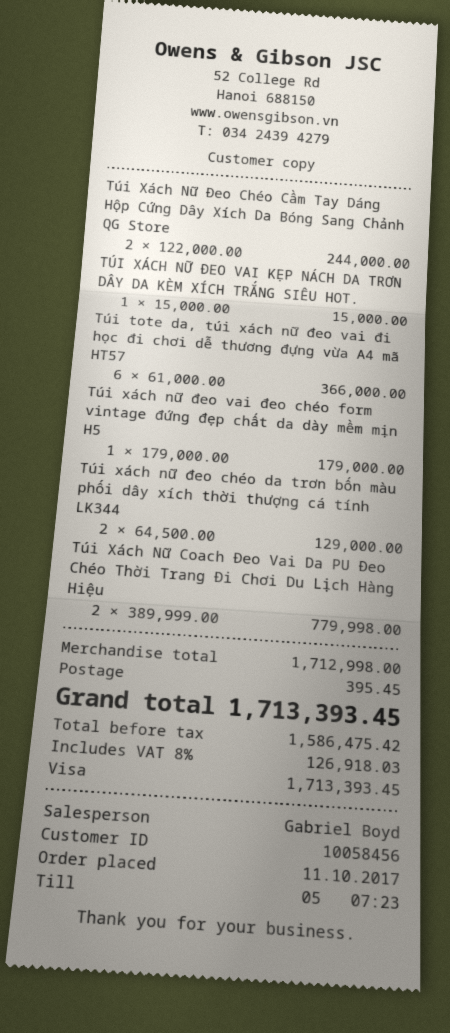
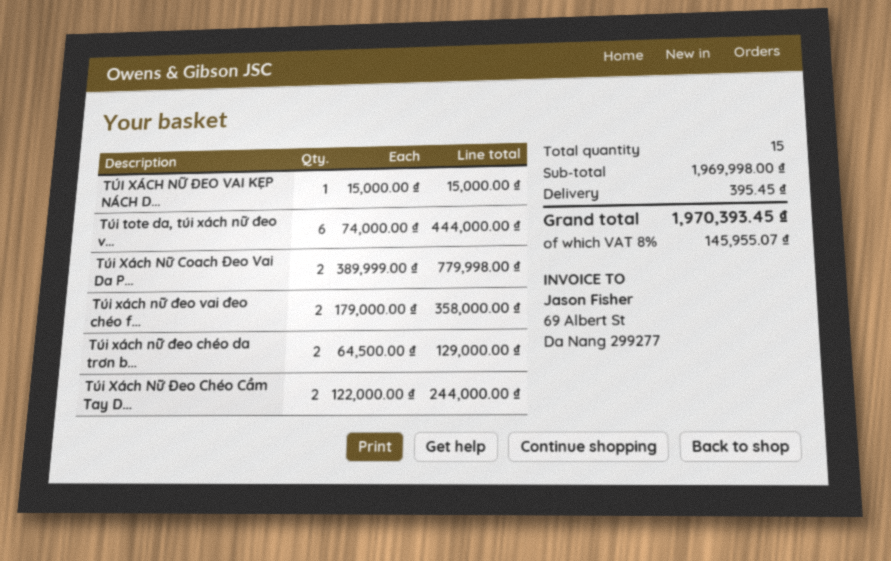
Túi tote da, túi xách nữ đeo vai đi học đi chơi dễ thương đựng vừa A4 mã HT57: 6 x 61000.00 = 366000.00 -> 6 x 74000.00 = 444000.00
Túi xách nữ đeo vai đeo chéo form vintage đứng đẹp chất da dày mềm mịn H5: 1 x 179000.00 = 179000.00 -> 2 x 179000.00 = 358000.00
subtotal: 1712998.00 -> 1969998.00
tax: 8% = 126918.03 -> 8% = 145955.07
total: 1713393.45 -> 1970393.45

